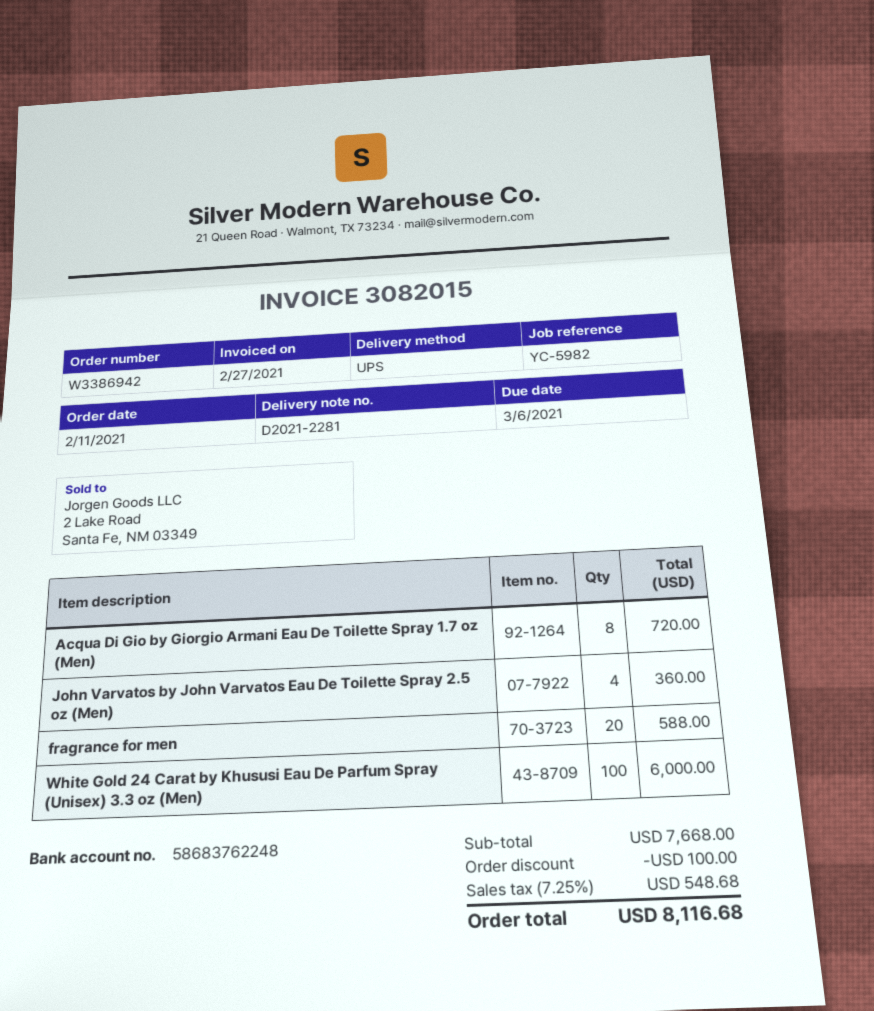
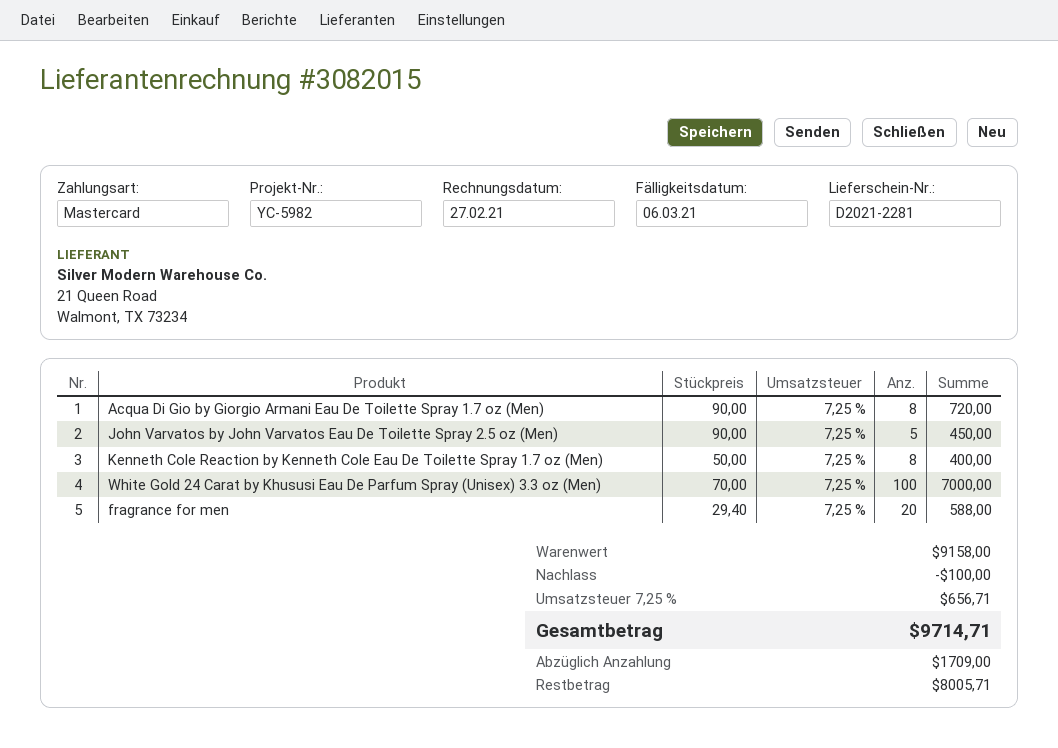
John Varvatos by John Varvatos Eau De Toilette Spray 2.5 oz (Men): 4 for 360.00 -> 5 for 450.00
White Gold 24 Carat by Khususi Eau De Parfum Spray (Unisex) 3.3 oz (Men): 100 for 6000.00 -> 100 for 7000.00
Kenneth Cole Reaction by Kenneth Cole Eau De Toilette Spray 1.7 oz (Men): none -> 8 for 400.00
subtotal: 7668.00 -> 9158.00
tax: 7.25% = 548.68 -> 7.25% = 656.71
total: 8116.68 -> 9714.71

